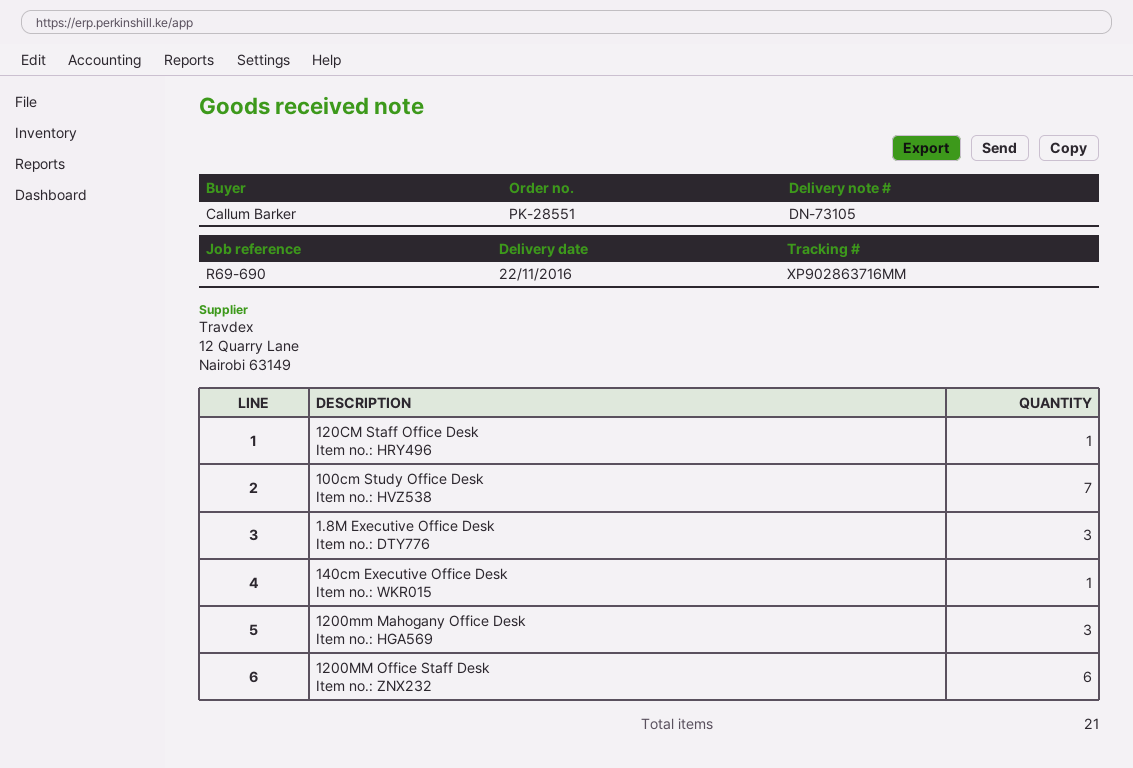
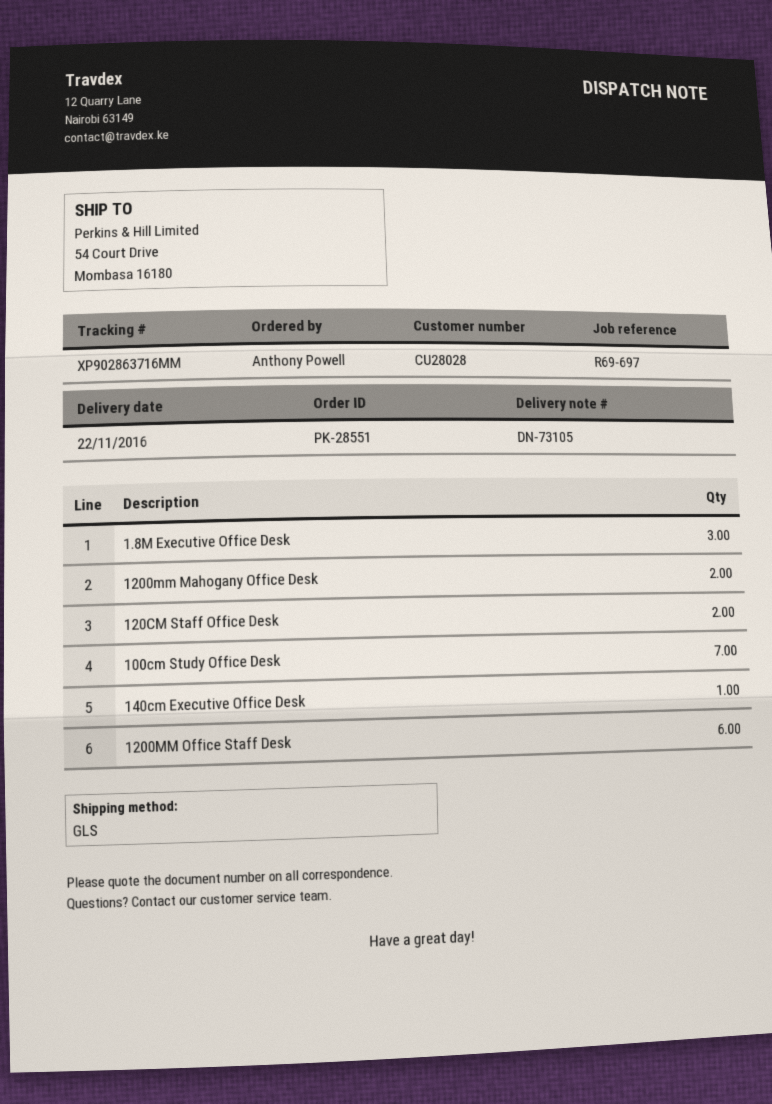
reference: R69-690 -> R69-697
ordered by: Callum Barker -> Anthony Powell
120CM Staff Office Desk: 1 -> 2
1200mm Mahogany Office Desk: 3 -> 2

